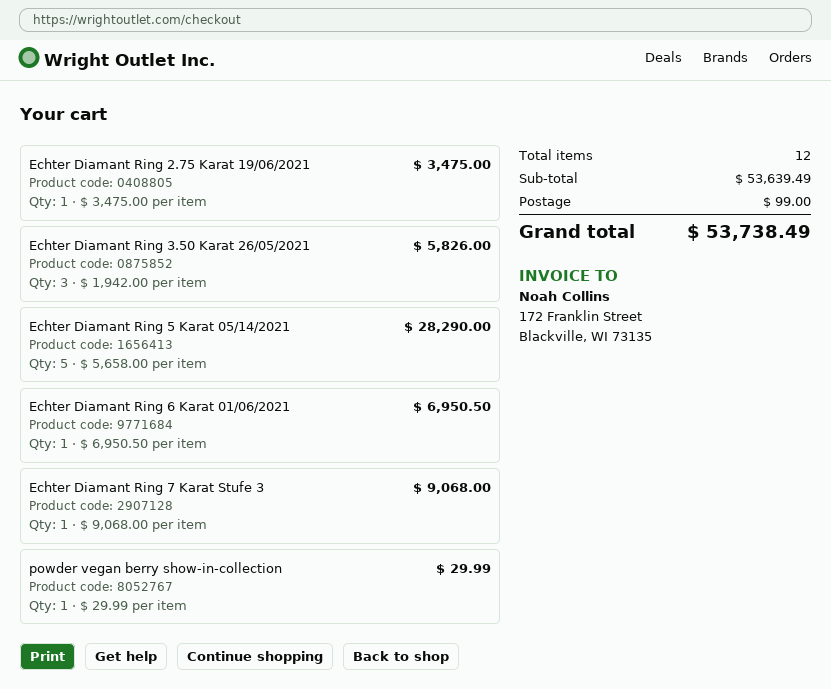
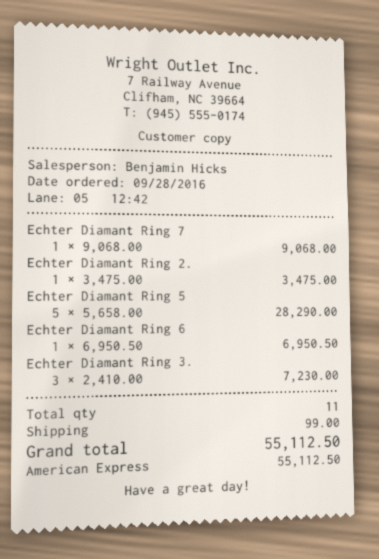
Echter Diamant Ring 3.50 Karat 26/05/2021: 3 x 1942.00 = 5826.00 -> 3 x 2410.00 = 7230.00
powder vegan berry show-in-collection: 1 x 29.99 = 29.99 -> none
total quantity: 12 -> 11
total: 53738.49 -> 55112.50

